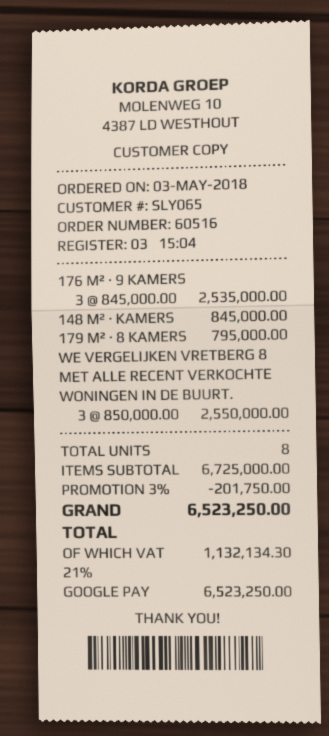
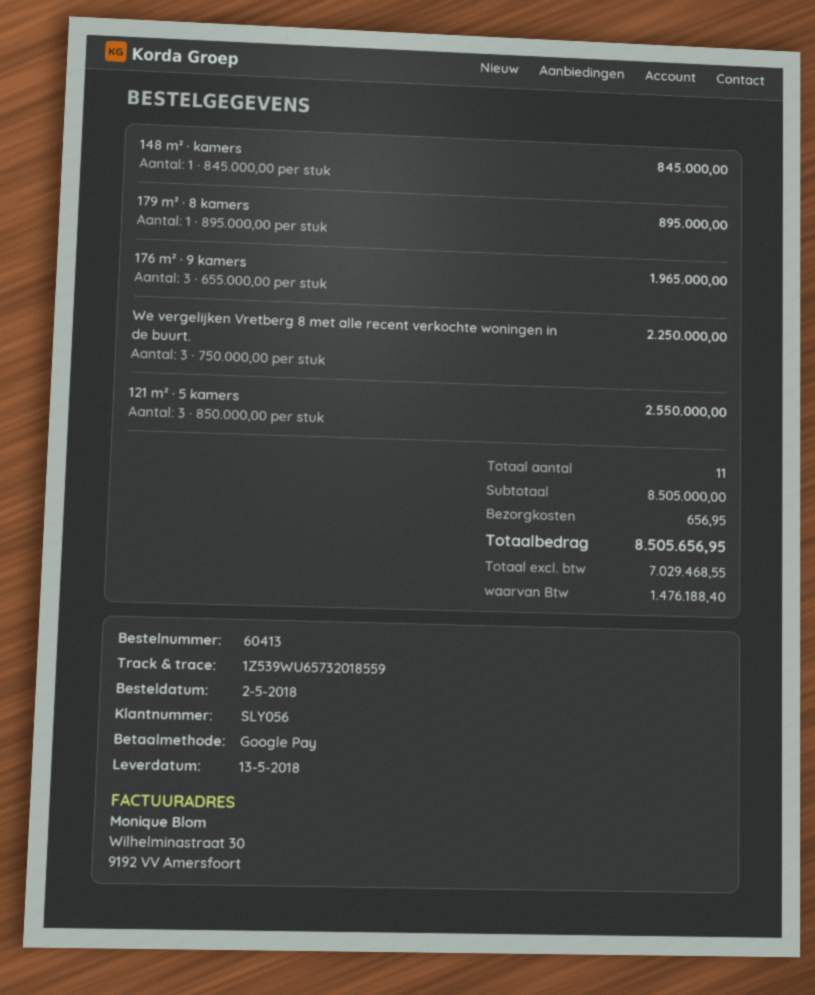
order number: 60516 -> 60413
order date: 2018-05-03 -> 2018-05-02
customer number: SLY065 -> SLY056
176 M² · 9 KAMERS: 3 x 845000.00 = 2535000.00 -> 3 x 655000.00 = 1965000.00
179 M² · 8 KAMERS: 1 x 795000.00 = 795000.00 -> 1 x 895000.00 = 895000.00
WE VERGELIJKEN VRETBERG 8 MET ALLE RECENT VERKOCHTE WONINGEN IN DE BUURT.: 3 x 850000.00 = 2550000.00 -> 3 x 750000.00 = 2250000.00
121 m² · 5 kamers: none -> 3 x 850000.00 = 2550000.00
total quantity: 8 -> 11
subtotal: 6725000.00 -> 8505000.00
discount: 3% = 201750.00 -> none
shipping: none -> 656.95
tax: 1132134.30 -> 1476188.40
total: 6523250.00 -> 8505656.95

